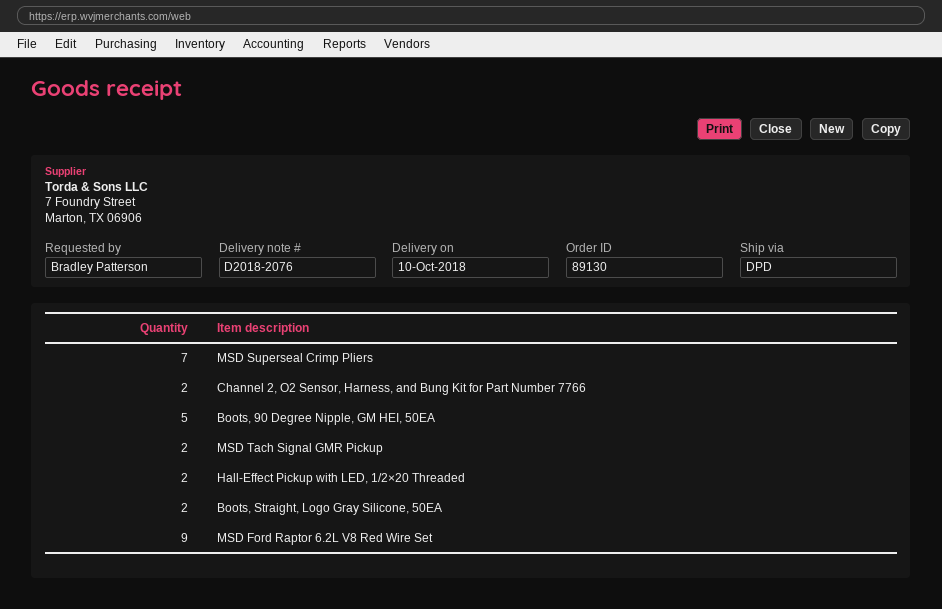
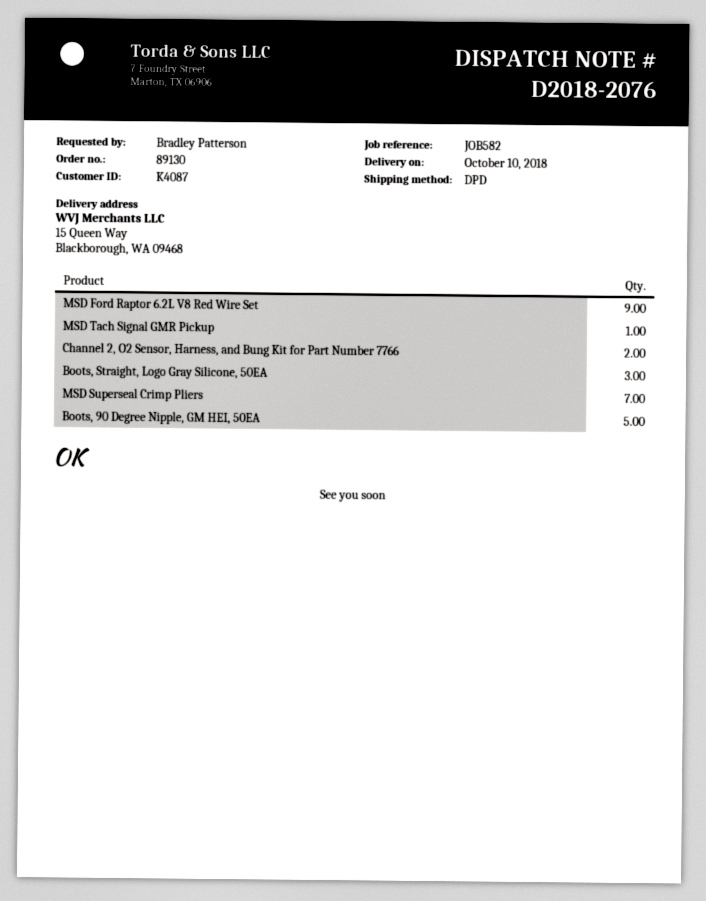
MSD Tach Signal GMR Pickup: 2 -> 1
Hall-Effect Pickup with LED, 1/2×20 Threaded: 2 -> none
Boots, Straight, Logo Gray Silicone, 50EA: 2 -> 3

